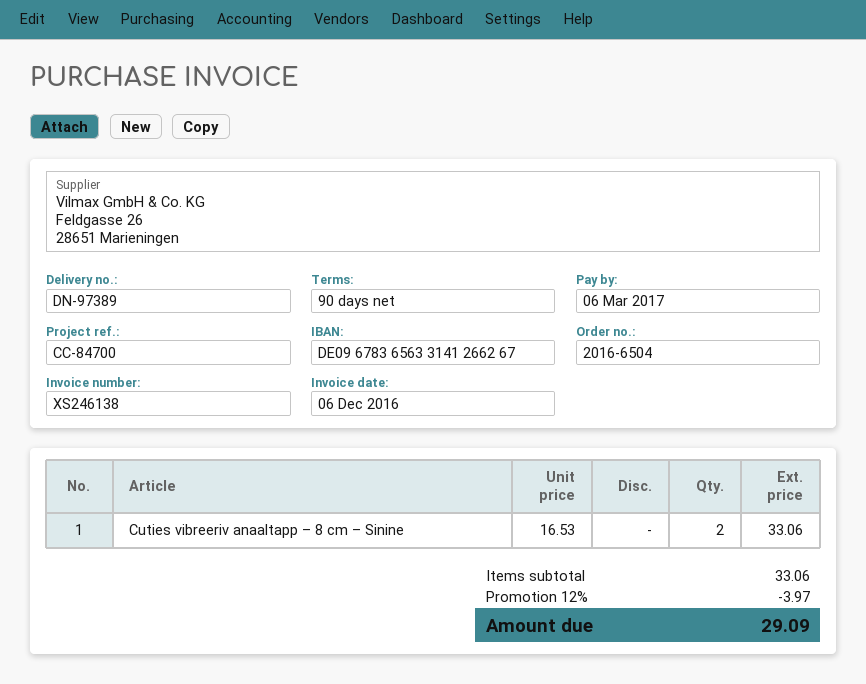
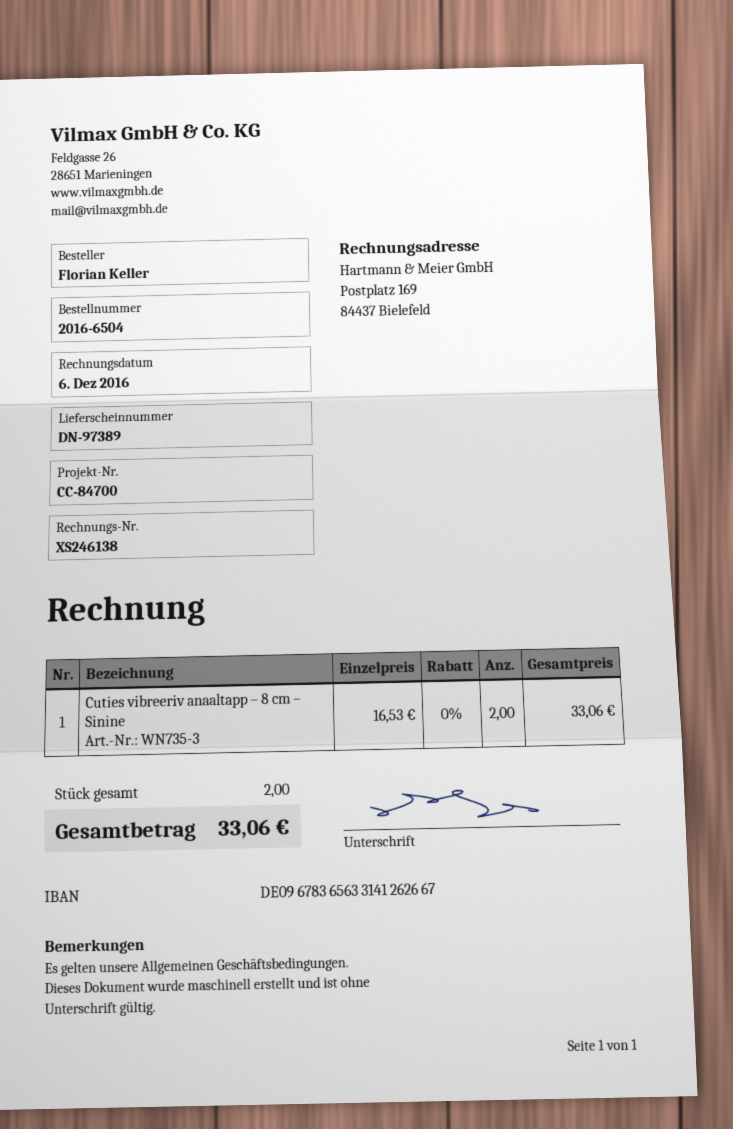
bank account: DE09678365633141266267 -> DE09678365633141262667
discount: 12% = 3.97 -> none
total: 29.09 -> 33.06

